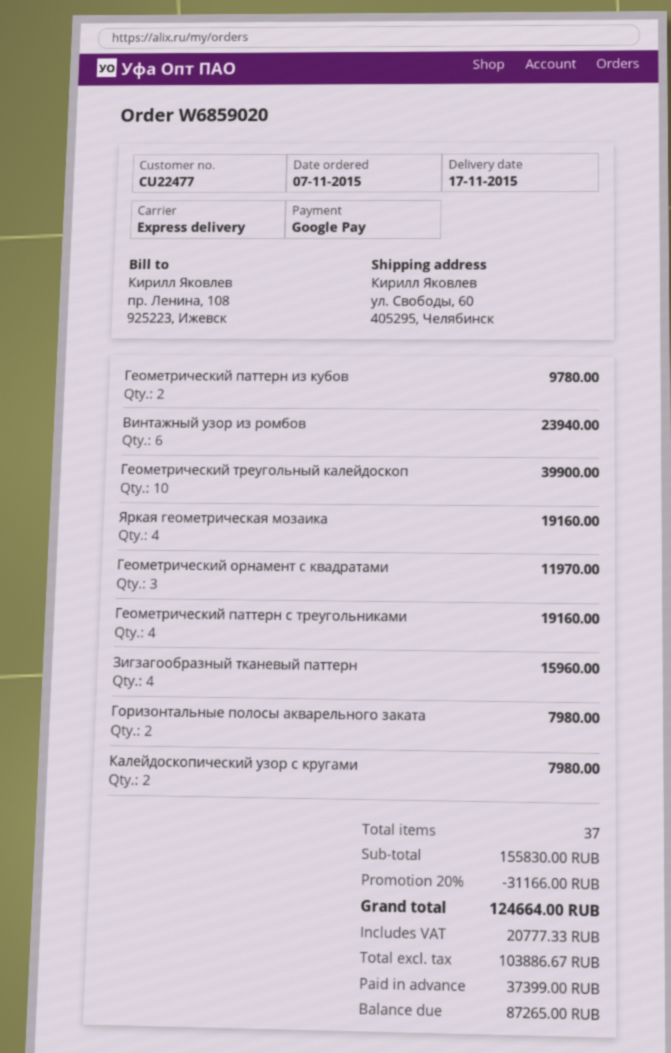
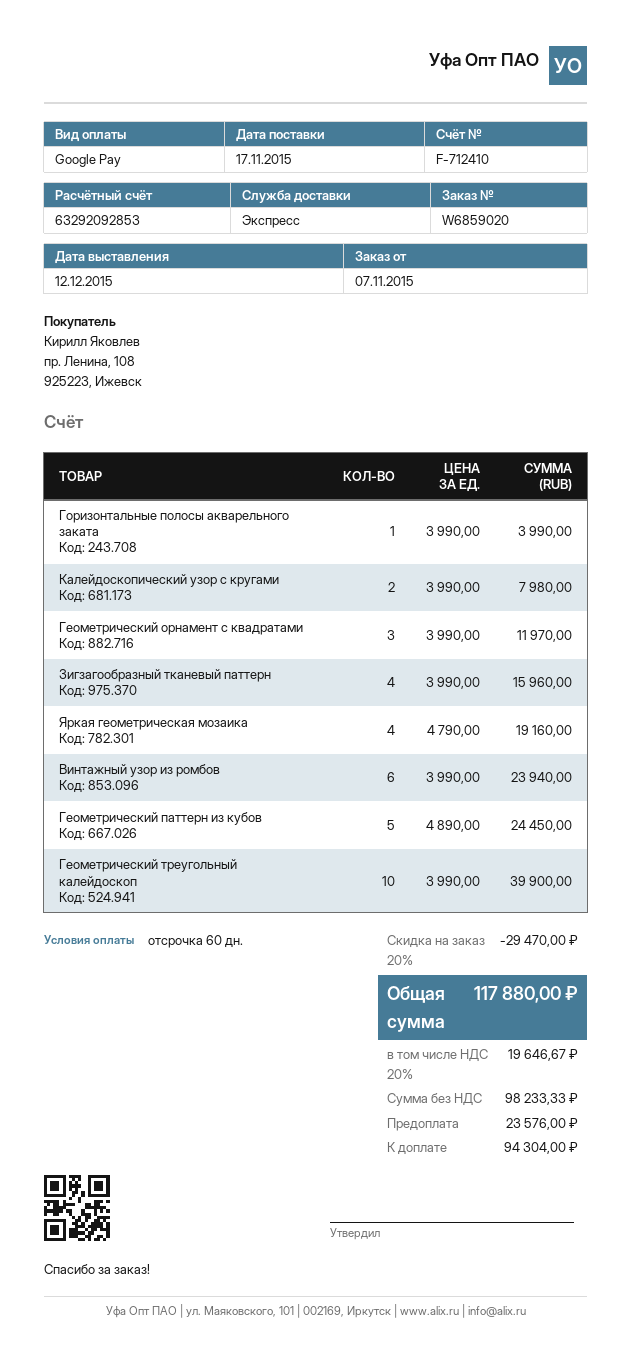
Геометрический паттерн из кубов: 2 for 9780.00 -> 5 for 24450.00
Геометрический паттерн с треугольниками: 4 for 19160.00 -> none
Горизонтальные полосы акварельного заката: 2 for 7980.00 -> 1 for 3990.00
discount: 20% = 31166.00 -> 20% = 29470.00
net: 103886.67 -> 98233.33
tax: 20777.33 -> 19646.67
total: 124664.00 -> 117880.00
deposit: 37399.00 -> 23576.00
balance: 87265.00 -> 94304.00

